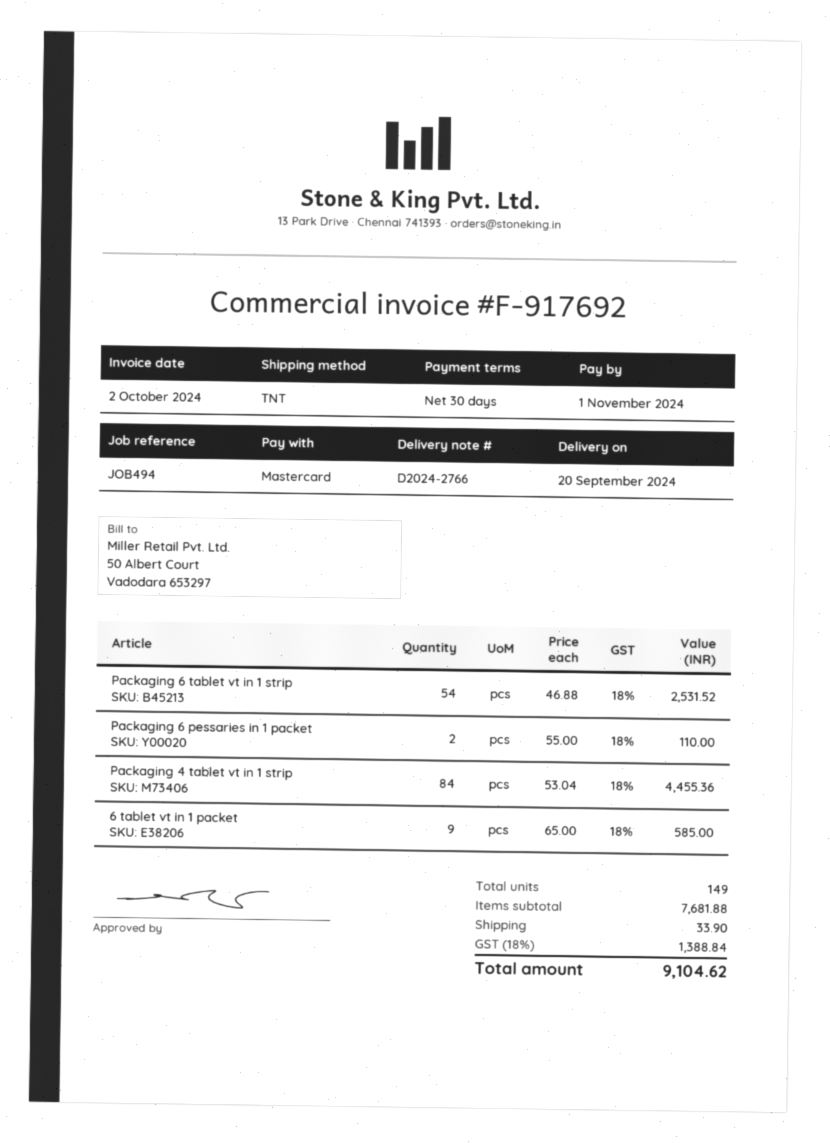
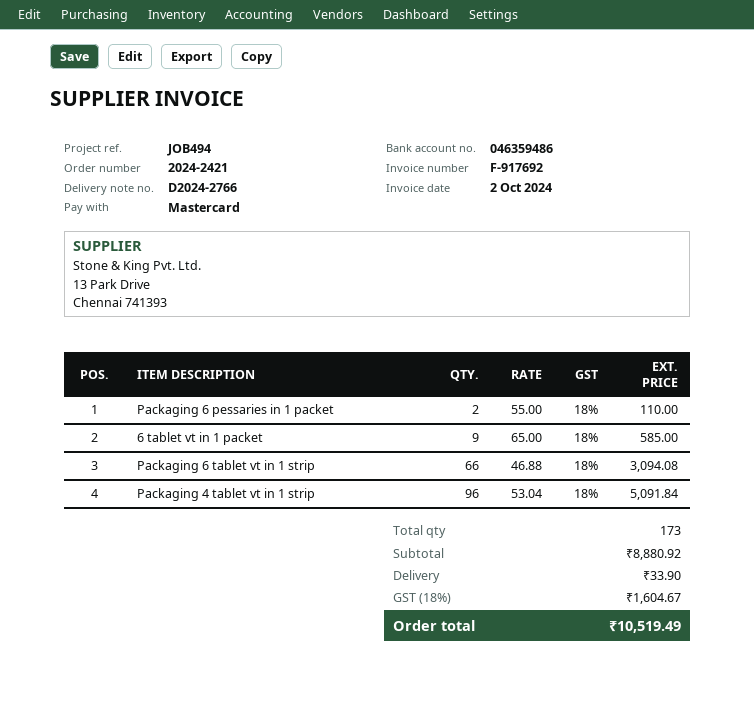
Packaging 6 tablet vt in 1 strip: 54 x 46.88 = 2531.52 -> 66 x 46.88 = 3094.08
Packaging 4 tablet vt in 1 strip: 84 x 53.04 = 4455.36 -> 96 x 53.04 = 5091.84
total quantity: 149 -> 173
subtotal: 7681.88 -> 8880.92
tax: 18% = 1388.84 -> 18% = 1604.67
total: 9104.62 -> 10519.49

